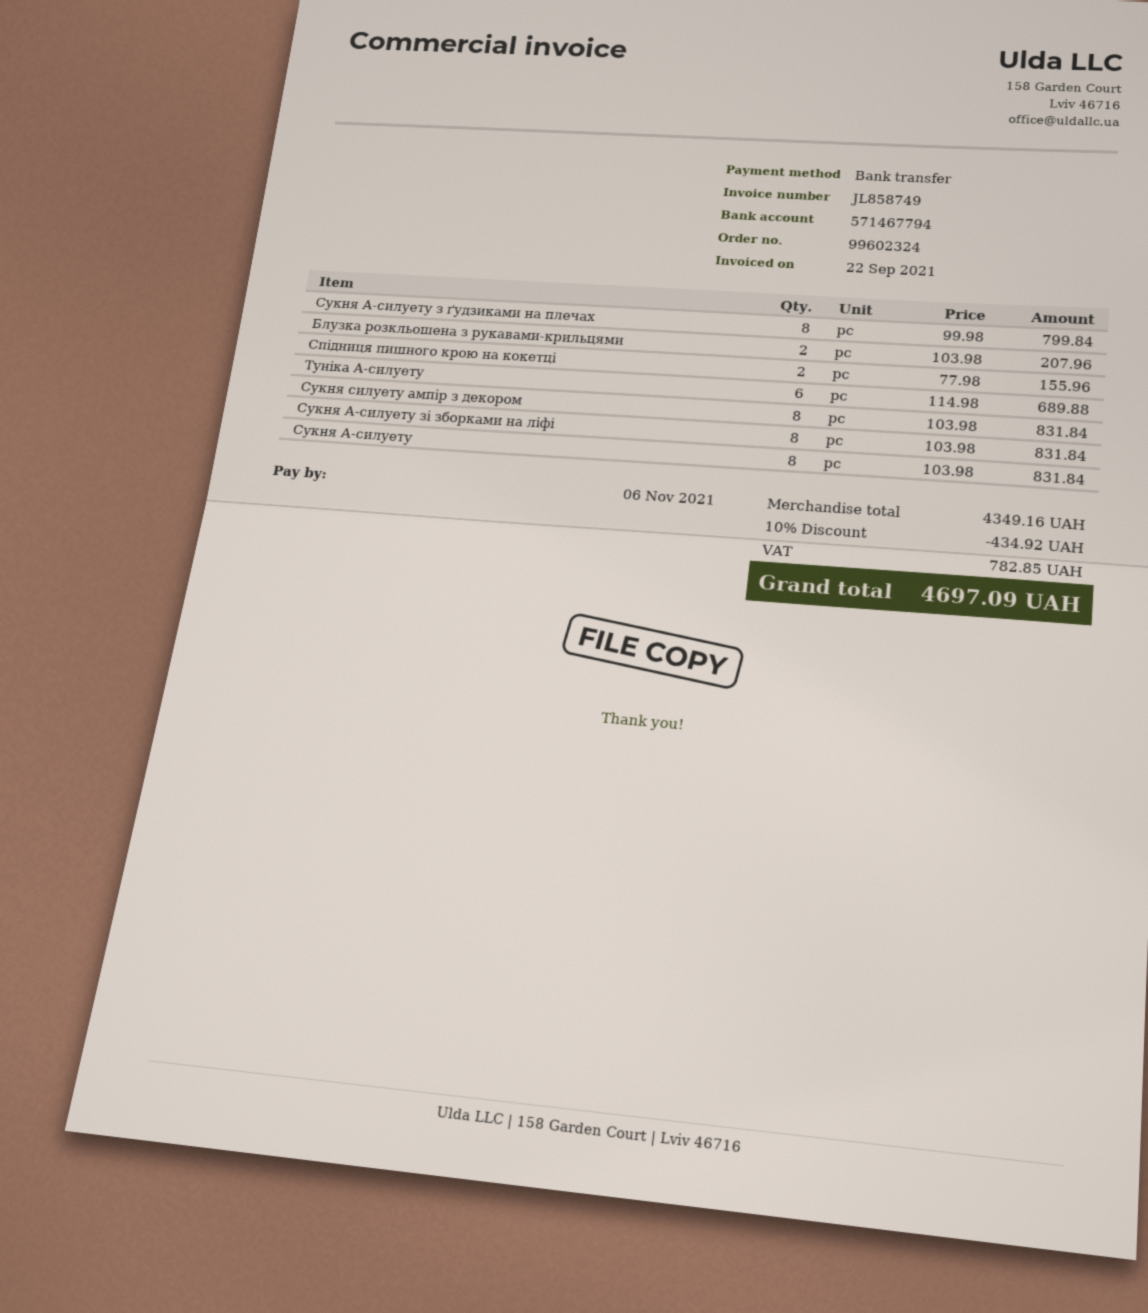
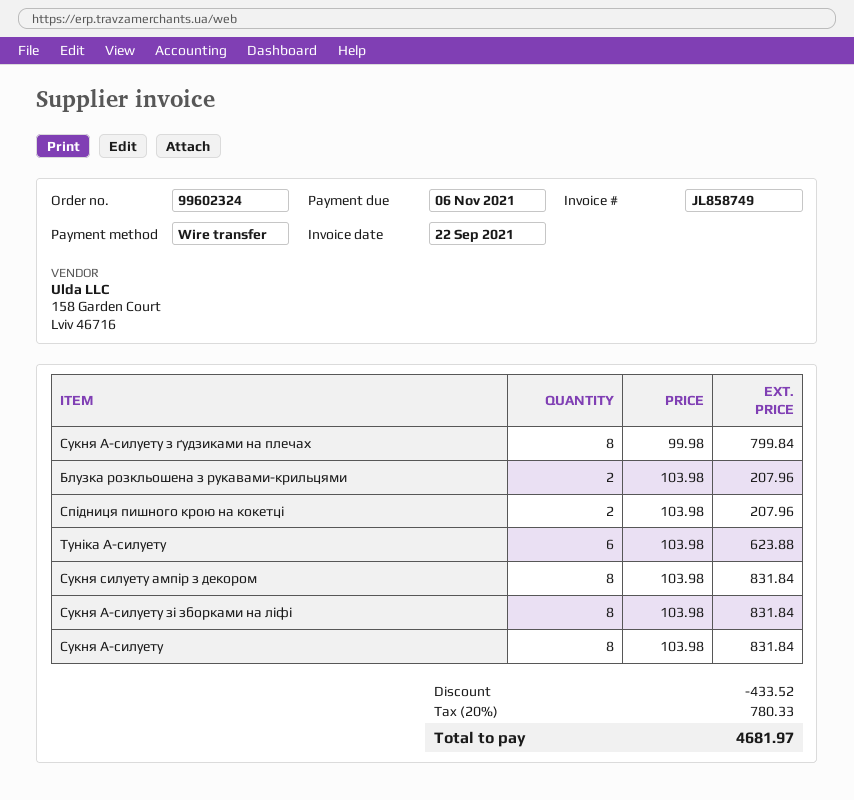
Спідниця пишного крою на кокетці: 2 x 77.98 = 155.96 -> 2 x 103.98 = 207.96
Туніка А-силуету: 6 x 114.98 = 689.88 -> 6 x 103.98 = 623.88
discount: 434.92 -> 433.52
tax: 782.85 -> 780.33
total: 4697.09 -> 4681.97

